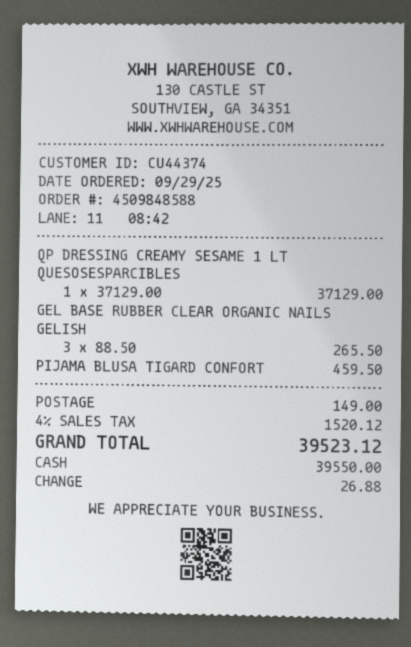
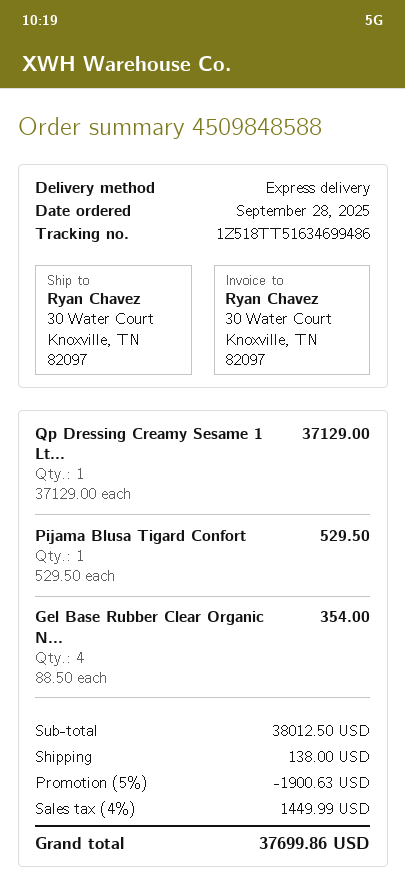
order date: 2025-09-29 -> 2025-09-28
GEL BASE RUBBER CLEAR ORGANIC NAILS GELISH: 3 x 88.50 = 265.50 -> 4 x 88.50 = 354.00
PIJAMA BLUSA TIGARD CONFORT: 1 x 459.50 = 459.50 -> 1 x 529.50 = 529.50
discount: none -> 5% = 1900.63
shipping: 149.00 -> 138.00
tax: 4% = 1520.12 -> 4% = 1449.99
total: 39523.12 -> 37699.86

